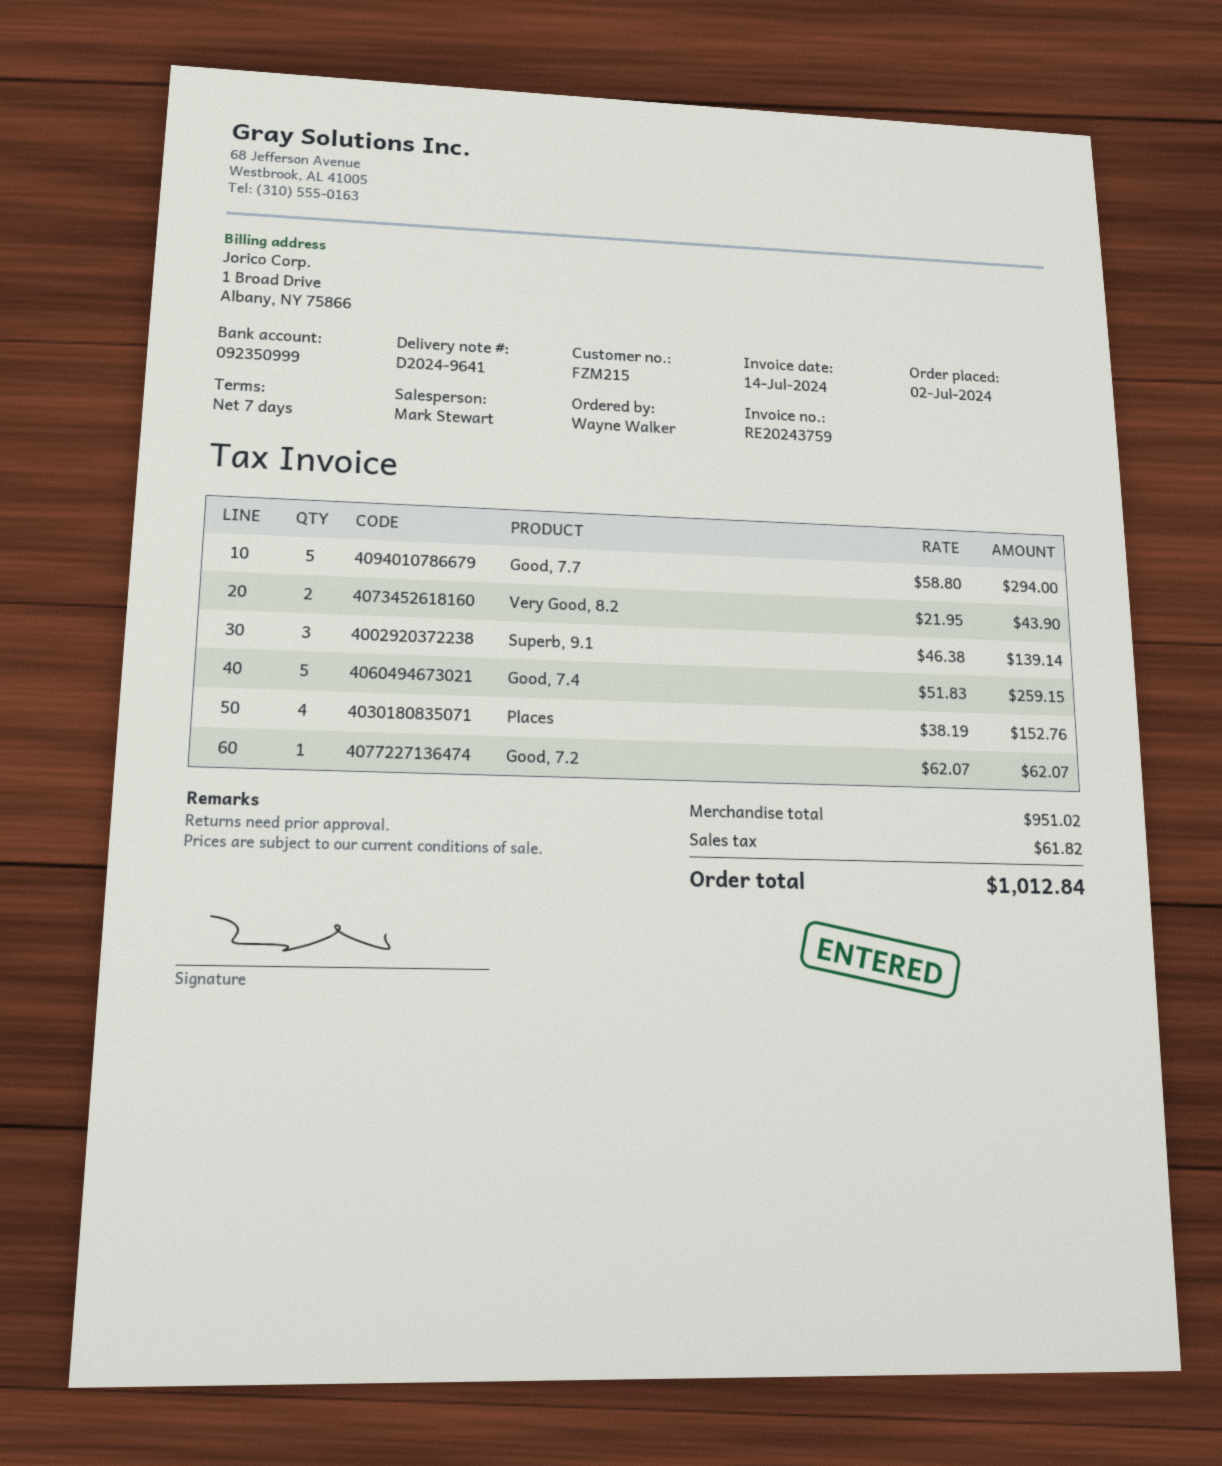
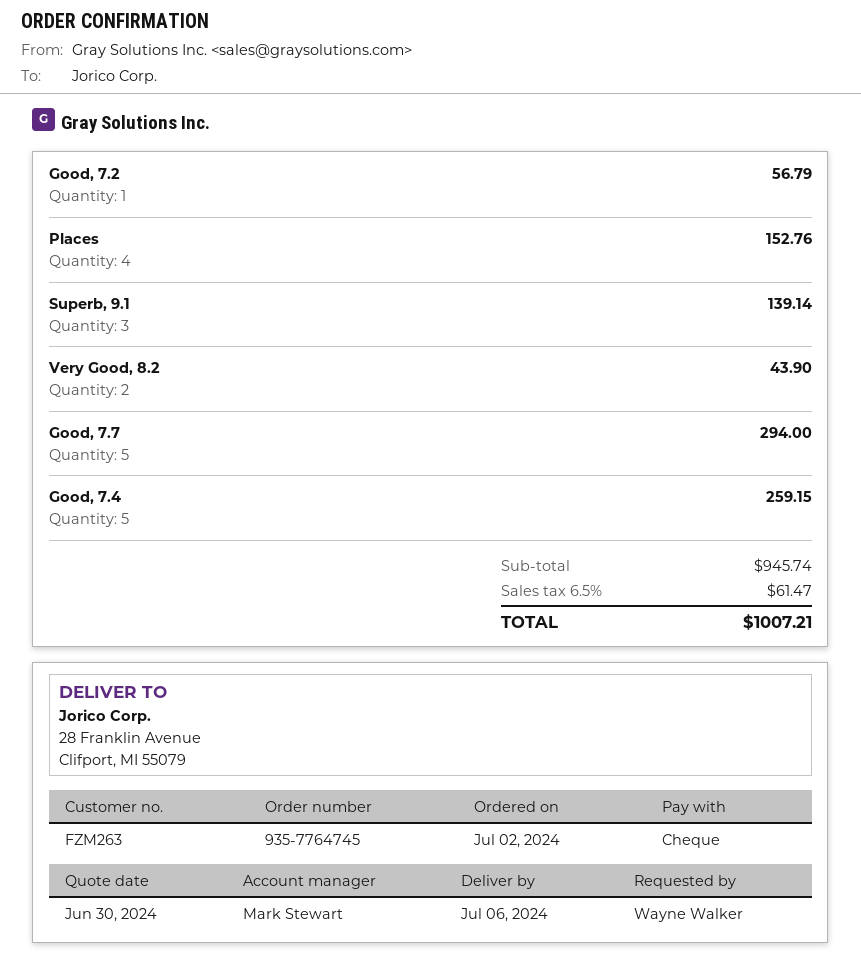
customer number: FZM215 -> FZM263
Good, 7.2: 1 for 62.07 -> 1 for 56.79
subtotal: 951.02 -> 945.74
tax: 61.82 -> 61.47
total: 1012.84 -> 1007.21

